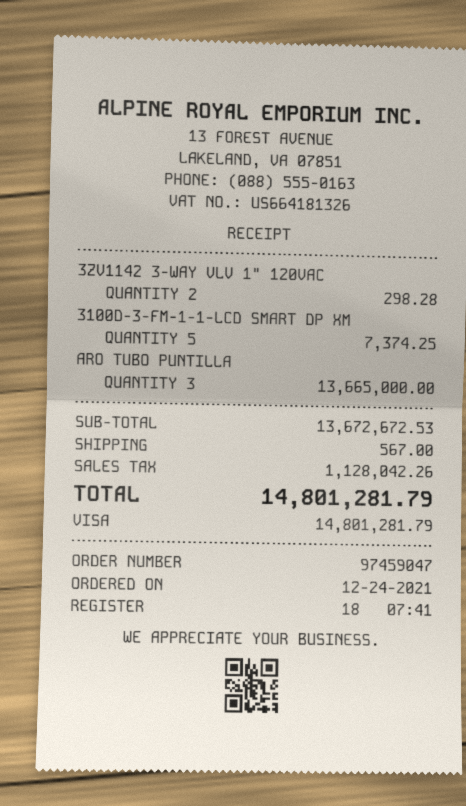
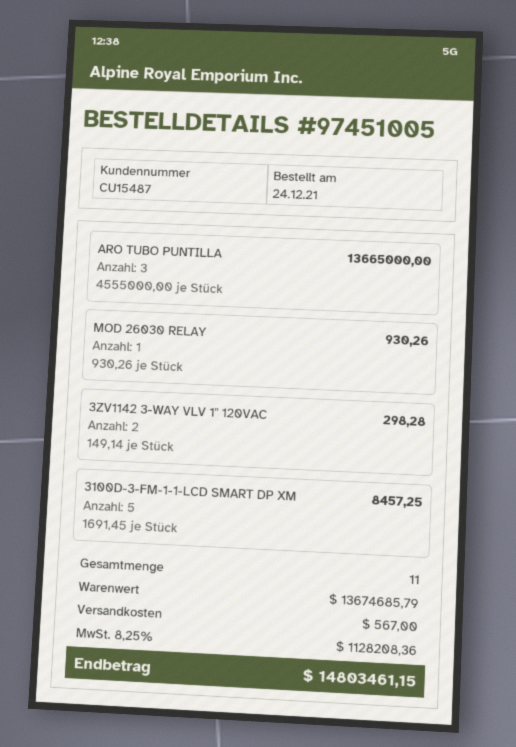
order number: 97459047 -> 97451005
3100D-3-FM-1-1-LCD SMART DP XM: 5 for 7374.25 -> 5 for 8457.25
MOD 26030 RELAY: none -> 1 for 930.26
subtotal: 13672672.53 -> 13674685.79
tax: 1128042.26 -> 1128208.36
total: 14801281.79 -> 14803461.15

